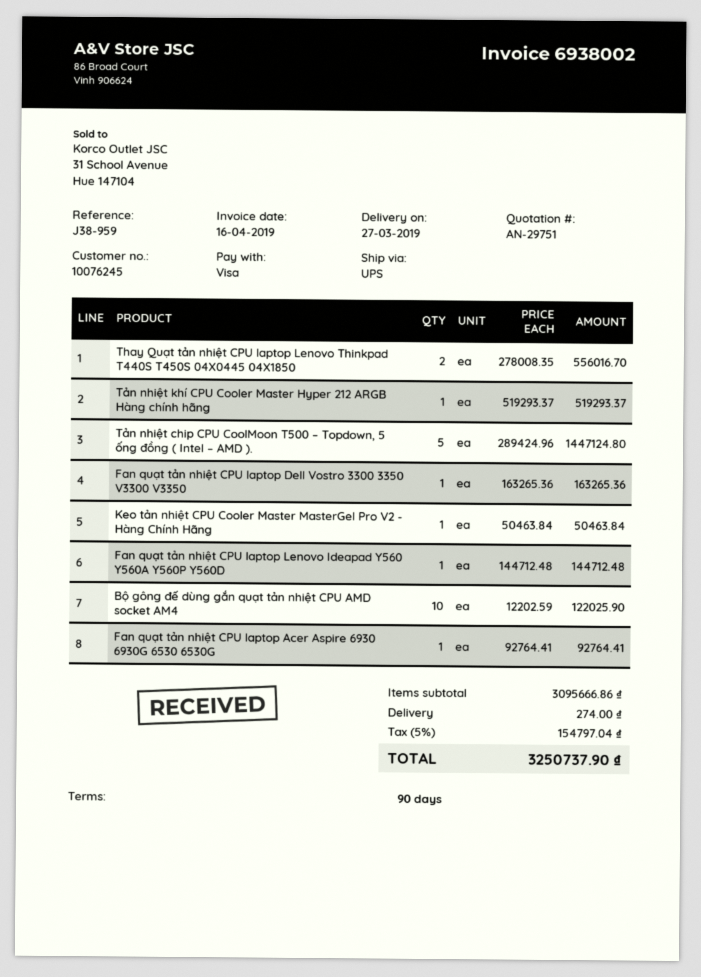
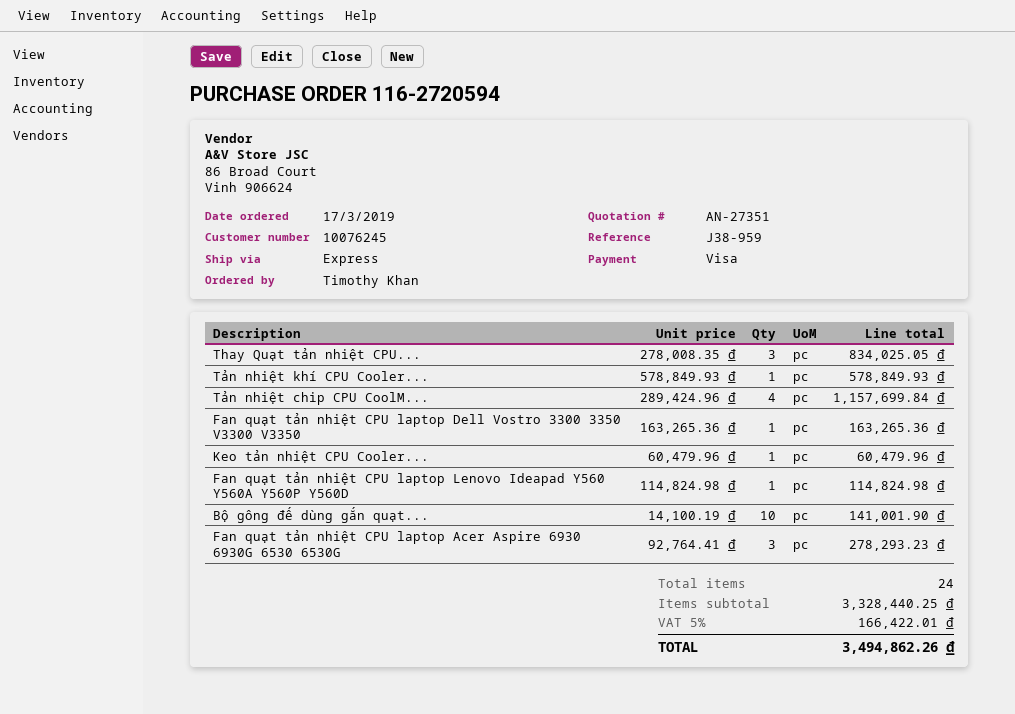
quote number: AN-29751 -> AN-27351
shipping method: UPS -> express
Thay Quạt tản nhiệt CPU laptop Lenovo Thinkpad T440S T450S 04X0445 04X1850: 2 x 278008.35 = 556016.70 -> 3 x 278008.35 = 834025.05
Tản nhiệt khí CPU Cooler Master Hyper 212 ARGB Hàng chính hãng: 1 x 519293.37 = 519293.37 -> 1 x 578849.93 = 578849.93
Tản nhiệt chip CPU CoolMoon T500 – Topdown, 5 ống đồng ( Intel – AMD ).: 5 x 289424.96 = 1447124.80 -> 4 x 289424.96 = 1157699.84
Keo tản nhiệt CPU Cooler Master MasterGel Pro V2 - Hàng Chính Hãng: 1 x 50463.84 = 50463.84 -> 1 x 60479.96 = 60479.96
Fan quạt tản nhiệt CPU laptop Lenovo Ideapad Y560 Y560A Y560P Y560D: 1 x 144712.48 = 144712.48 -> 1 x 114824.98 = 114824.98
Bộ gông đế dùng gắn quạt tản nhiệt CPU AMD socket AM4: 10 x 12202.59 = 122025.90 -> 10 x 14100.19 = 141001.90
Fan quạt tản nhiệt CPU laptop Acer Aspire 6930 6930G 6530 6530G: 1 x 92764.41 = 92764.41 -> 3 x 92764.41 = 278293.23
subtotal: 3095666.86 -> 3328440.25
shipping: 274.00 -> none
tax: 5% = 154797.04 -> 5% = 166422.01
total: 3250737.90 -> 3494862.26

